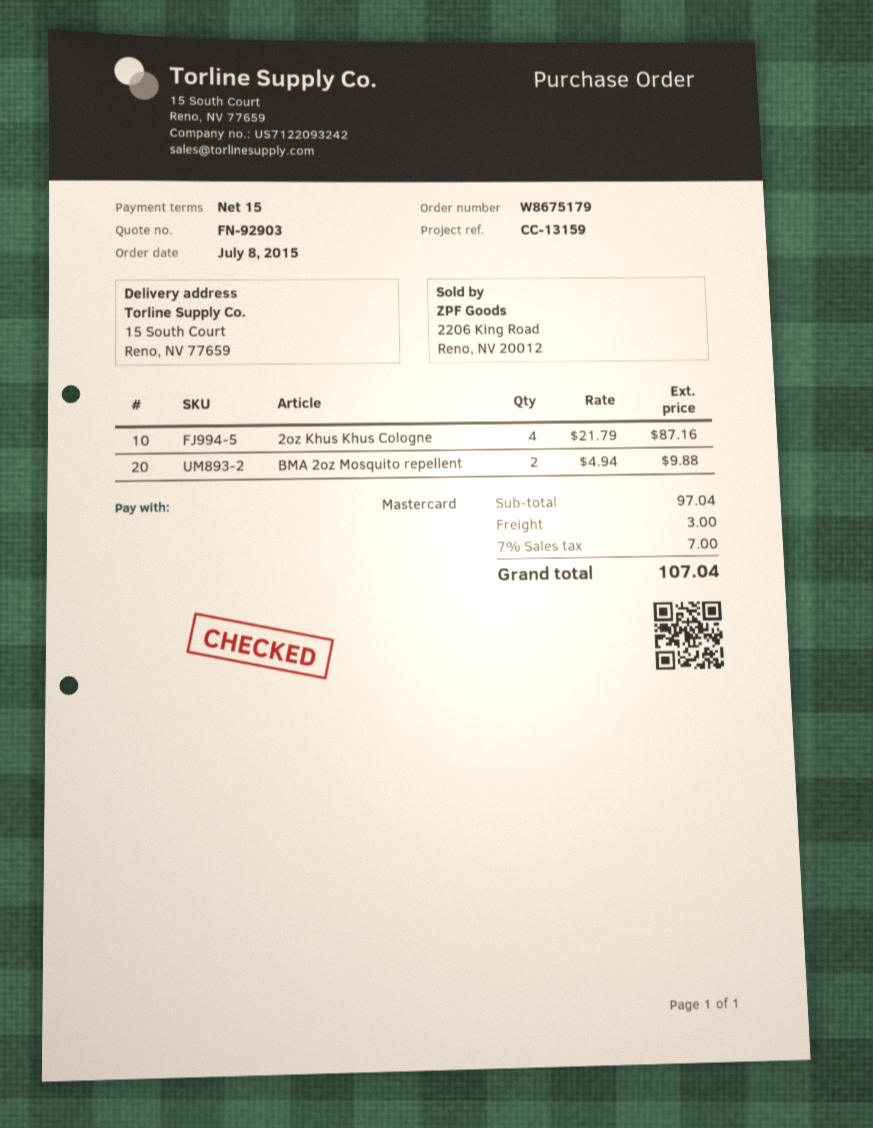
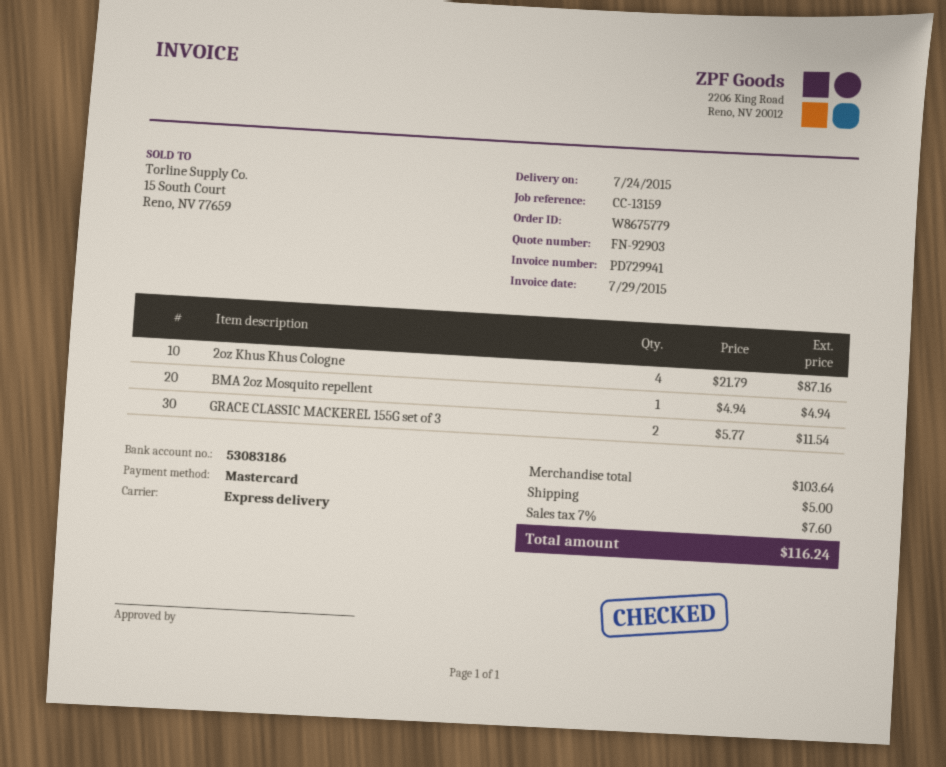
order number: W8675179 -> W8675779
BMA 2oz Mosquito repellent: 2 x 4.94 = 9.88 -> 1 x 4.94 = 4.94
GRACE CLASSIC MACKEREL 155G set of 3: none -> 2 x 5.77 = 11.54
subtotal: 97.04 -> 103.64
shipping: 3.00 -> 5.00
tax: 7% = 7.00 -> 7% = 7.60
total: 107.04 -> 116.24

